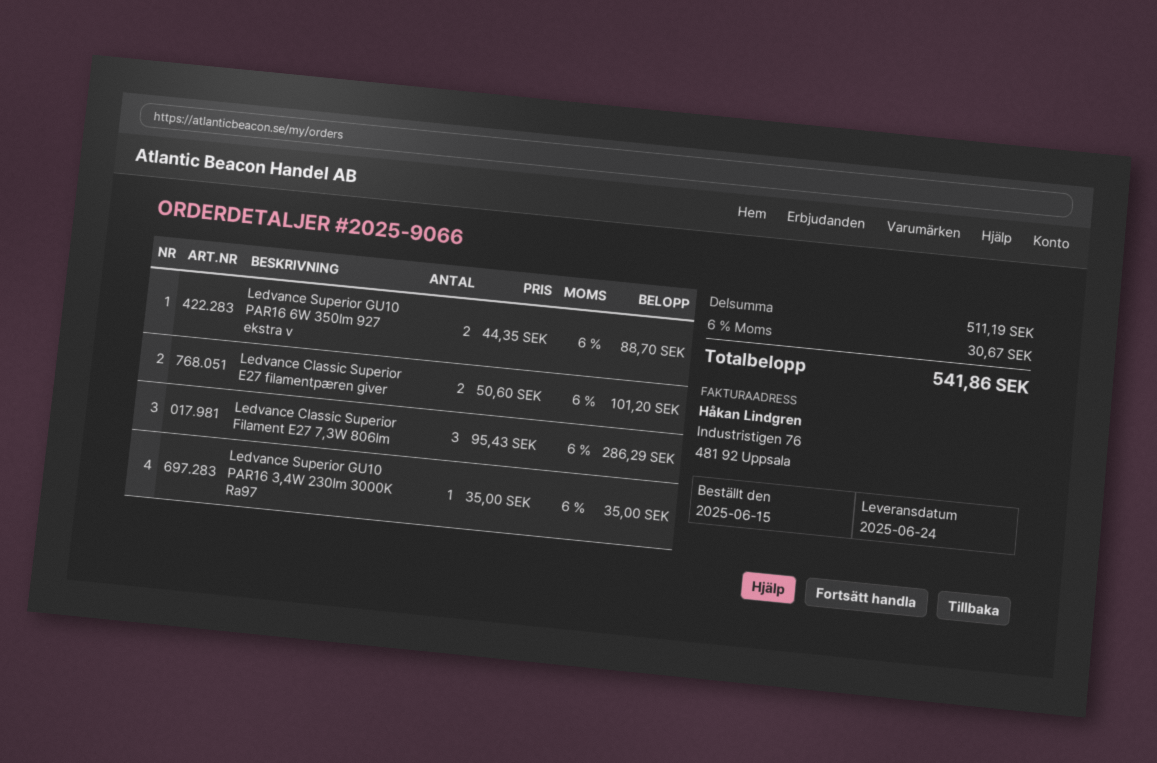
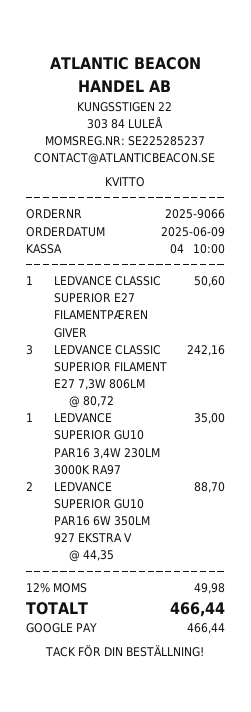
order date: 2025-06-15 -> 2025-06-09
Ledvance Classic Superior E27 filamentpæren giver: 2 x 50.60 = 101.20 -> 1 x 50.60 = 50.60
Ledvance Classic Superior Filament E27 7,3W 806lm: 3 x 95.43 = 286.29 -> 3 x 80.72 = 242.16
tax: 6% = 30.67 -> 12% = 49.98
total: 541.86 -> 466.44

